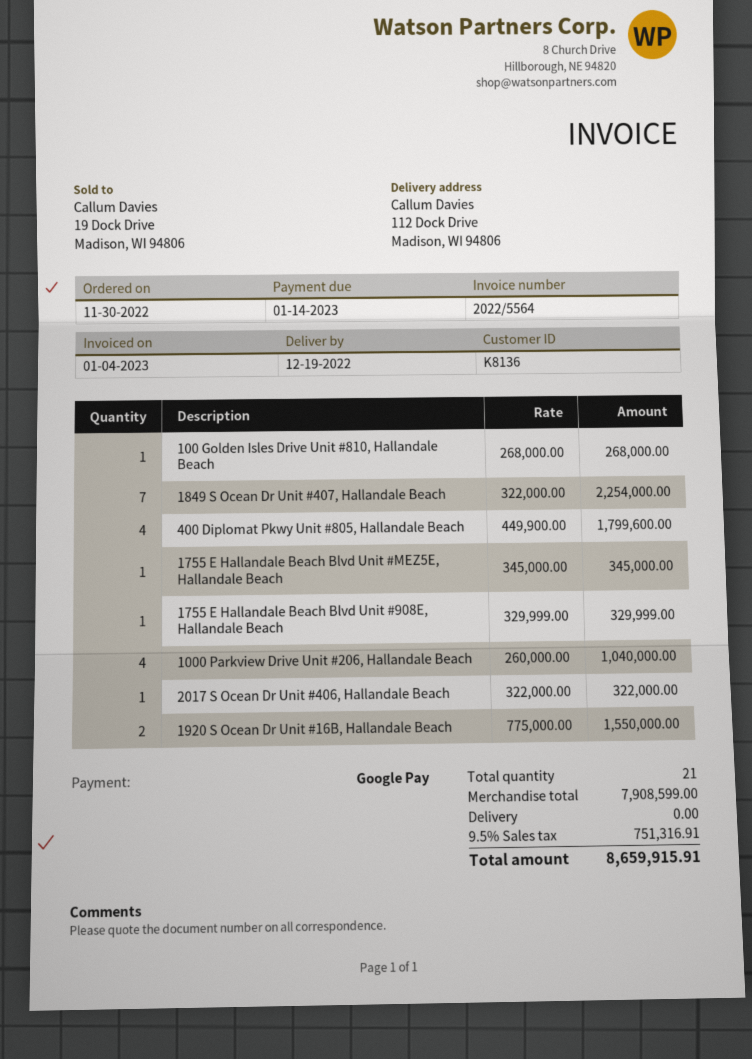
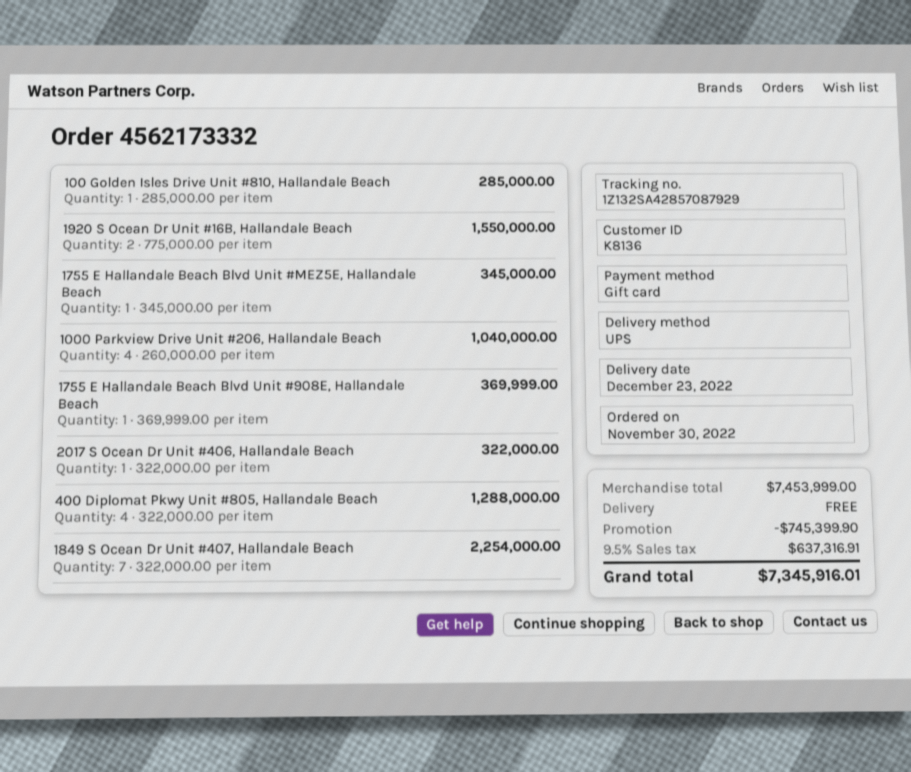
delivery date: 2022-12-19 -> 2022-12-23
payment method: Google Pay -> gift card
100 Golden Isles Drive Unit #810, Hallandale Beach: 1 x 268000.00 = 268000.00 -> 1 x 285000.00 = 285000.00
400 Diplomat Pkwy Unit #805, Hallandale Beach: 4 x 449900.00 = 1799600.00 -> 4 x 322000.00 = 1288000.00
1755 E Hallandale Beach Blvd Unit #908E, Hallandale Beach: 1 x 329999.00 = 329999.00 -> 1 x 369999.00 = 369999.00
subtotal: 7908599.00 -> 7453999.00
discount: none -> 745399.90
tax: 9.5% = 751316.91 -> 9.5% = 637316.91
total: 8659915.91 -> 7345916.01

